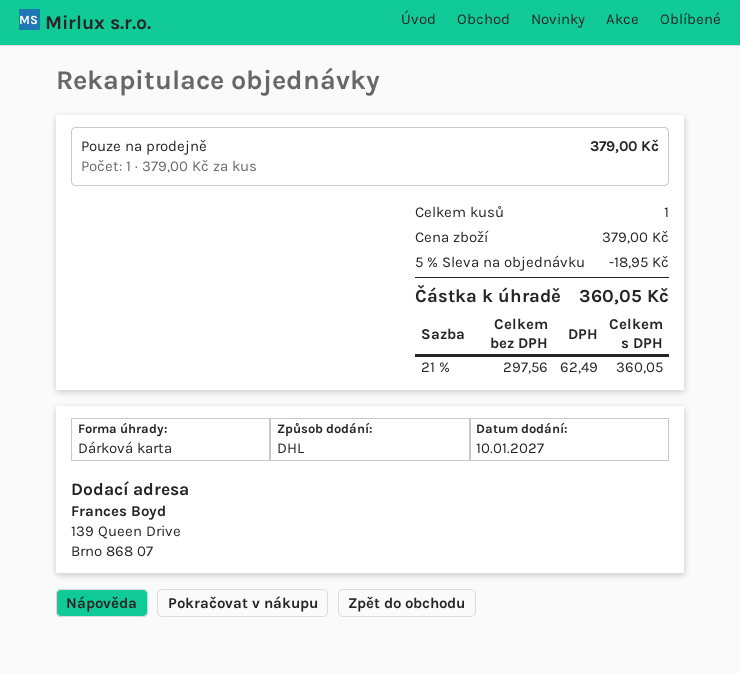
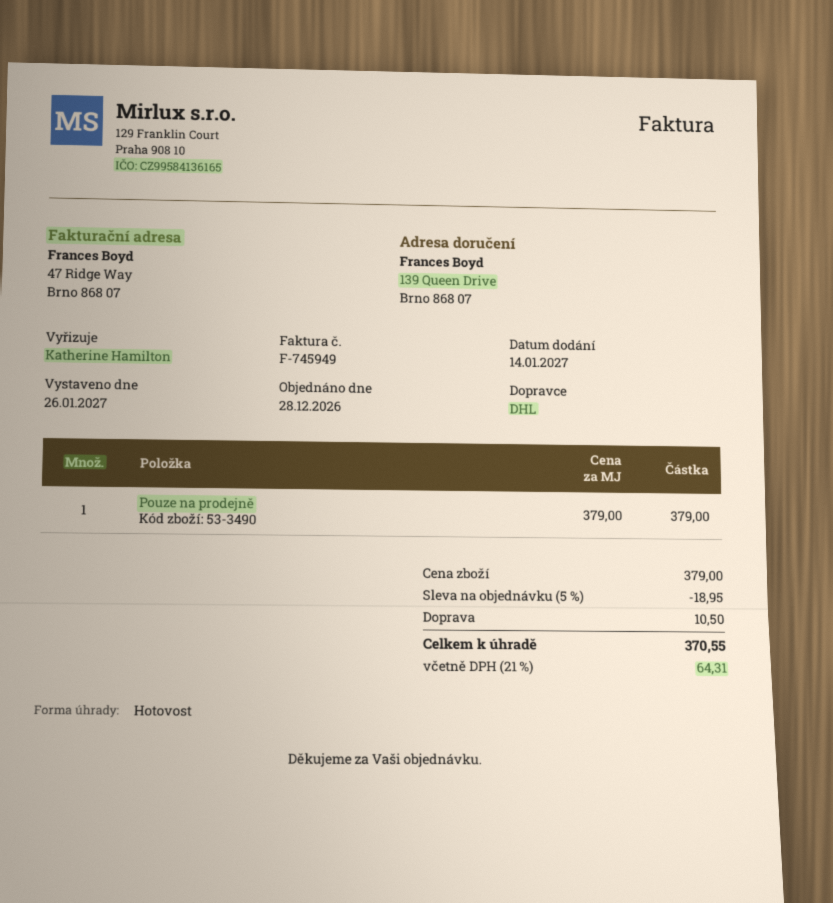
delivery date: 2027-01-10 -> 2027-01-14
payment method: gift card -> cash
shipping: none -> 10.50
tax: 21% = 62.49 -> 21% = 64.31
total: 360.05 -> 370.55

